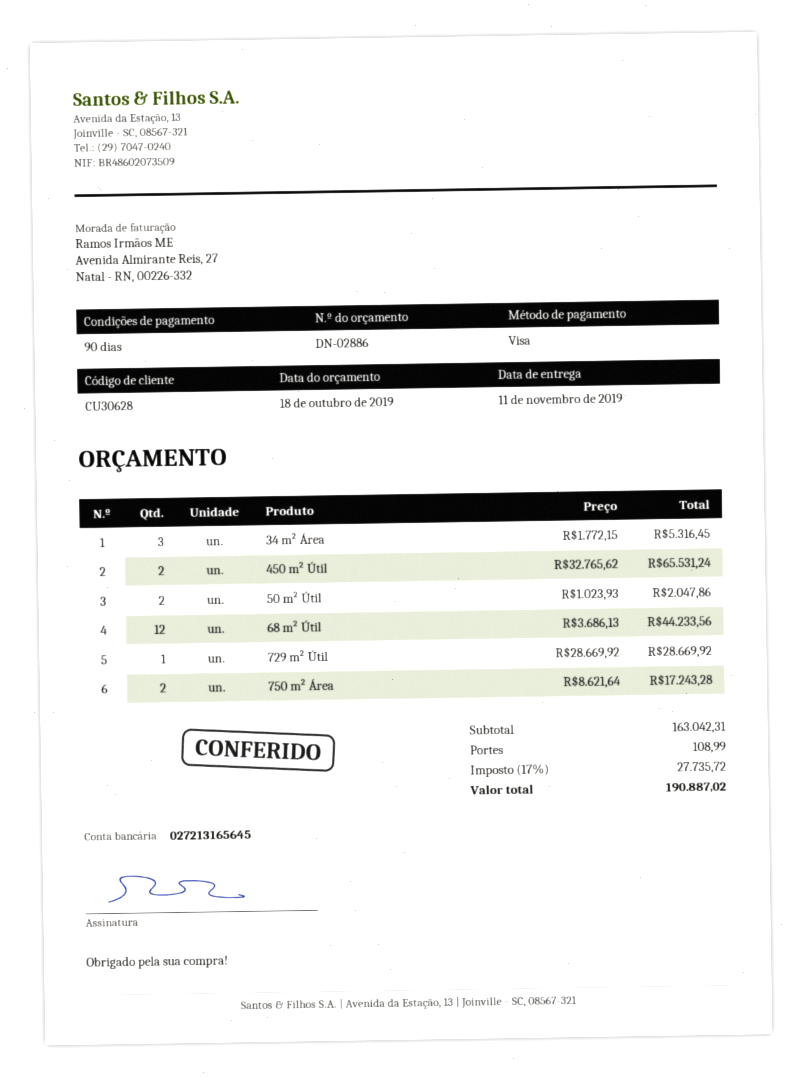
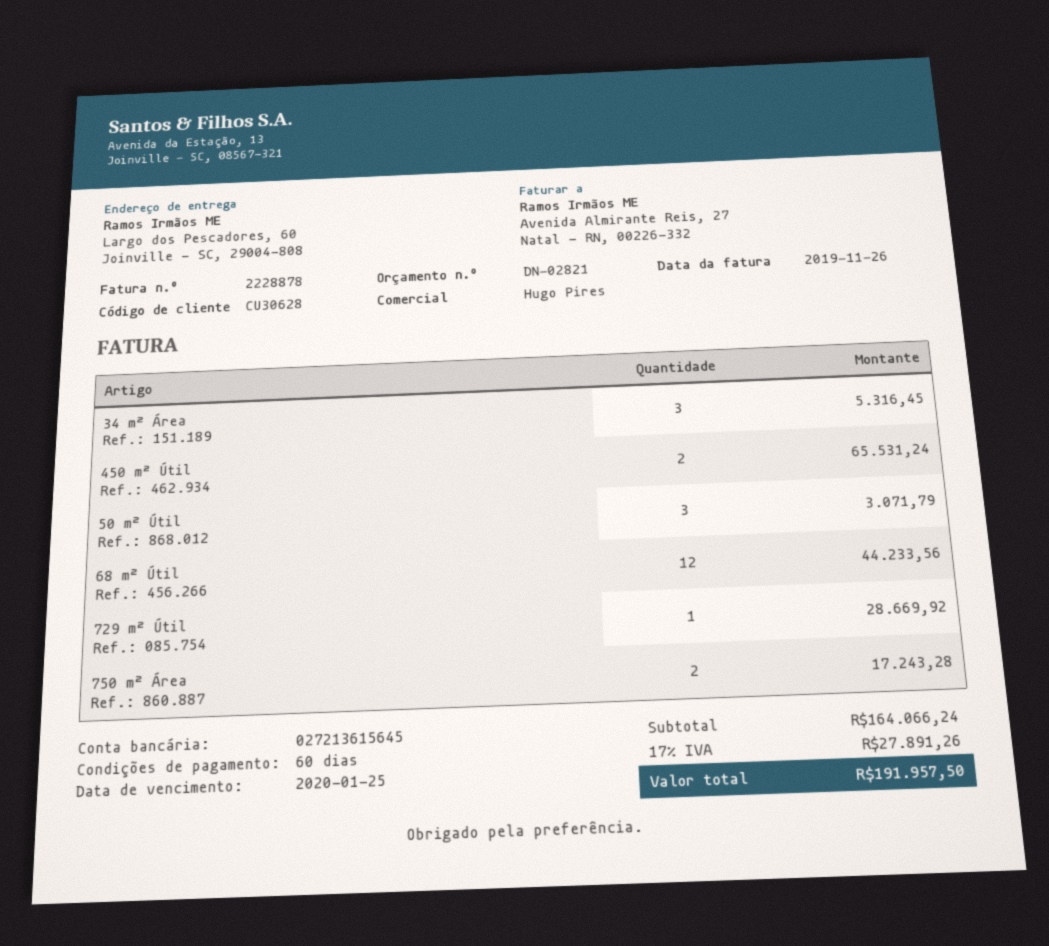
quote number: DN-02886 -> DN-02821
payment terms: 90 days -> 60 days
bank account: 027213165645 -> 027213615645
50 m² Útil: 2 for 2047.86 -> 3 for 3071.79
subtotal: 163042.31 -> 164066.24
shipping: 108.99 -> none
tax: 17% = 27735.72 -> 17% = 27891.26
total: 190887.02 -> 191957.50

